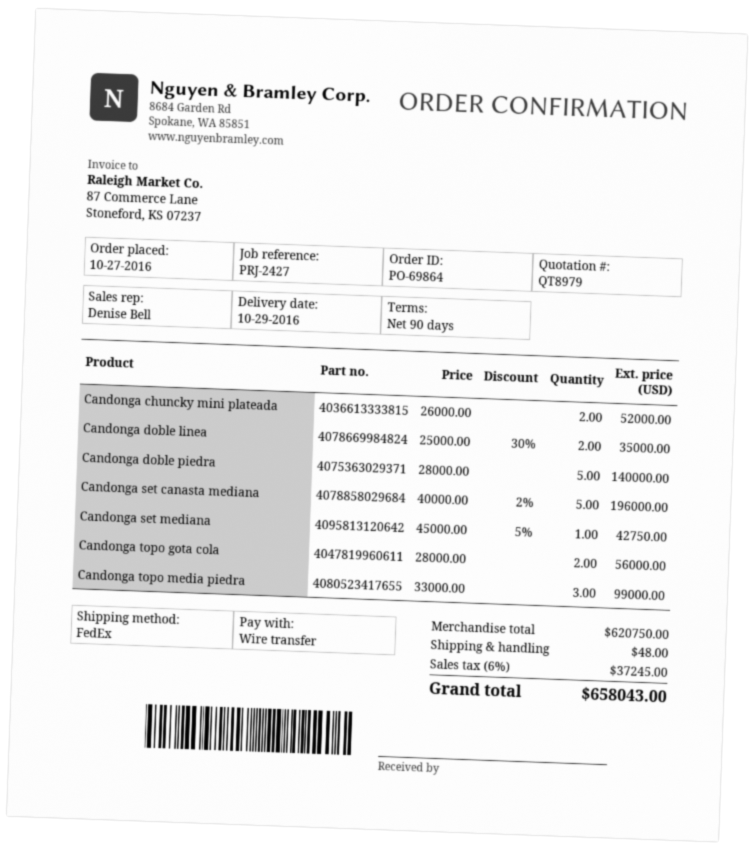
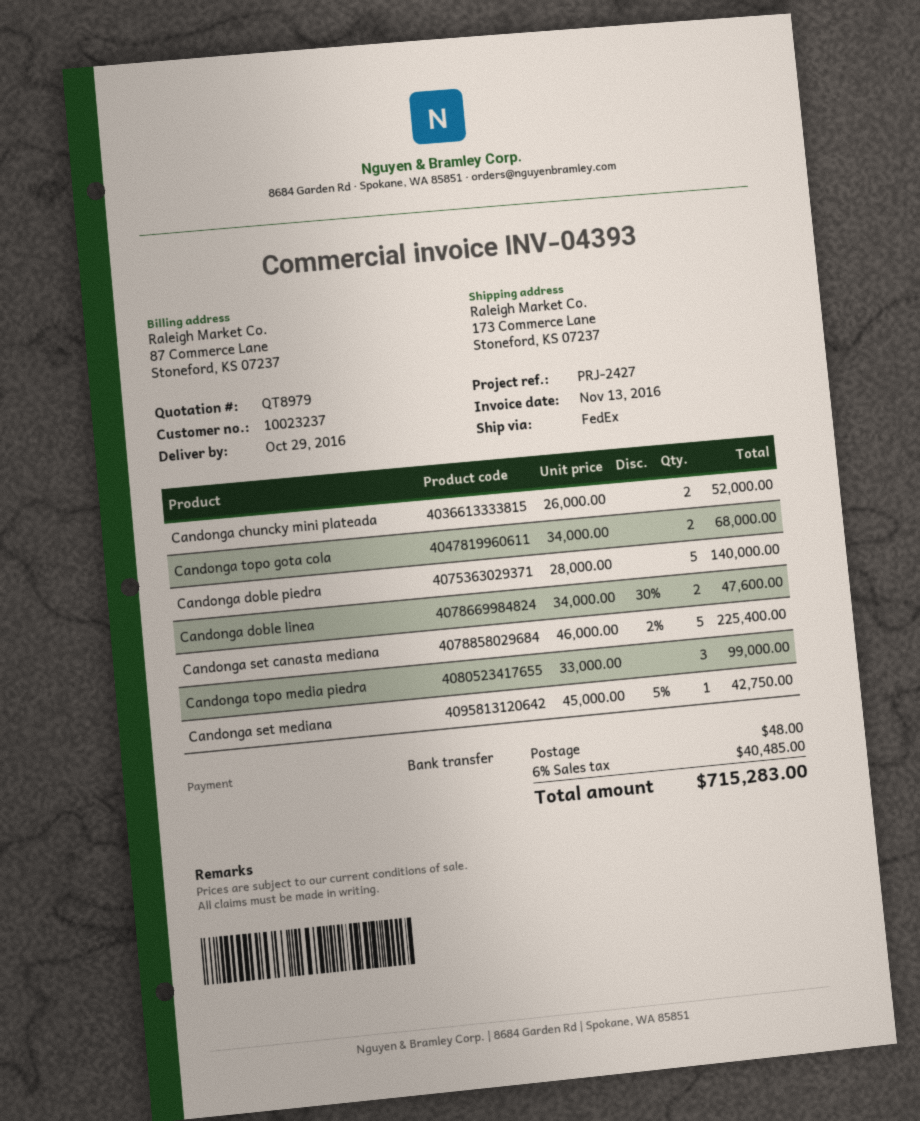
Candonga doble linea: 2 x 25000.00 - 30% = 35000.00 -> 2 x 34000.00 - 30% = 47600.00
Candonga set canasta mediana: 5 x 40000.00 - 2% = 196000.00 -> 5 x 46000.00 - 2% = 225400.00
Candonga topo gota cola: 2 x 28000.00 = 56000.00 -> 2 x 34000.00 = 68000.00
tax: 6% = 37245.00 -> 6% = 40485.00
total: 658043.00 -> 715283.00

